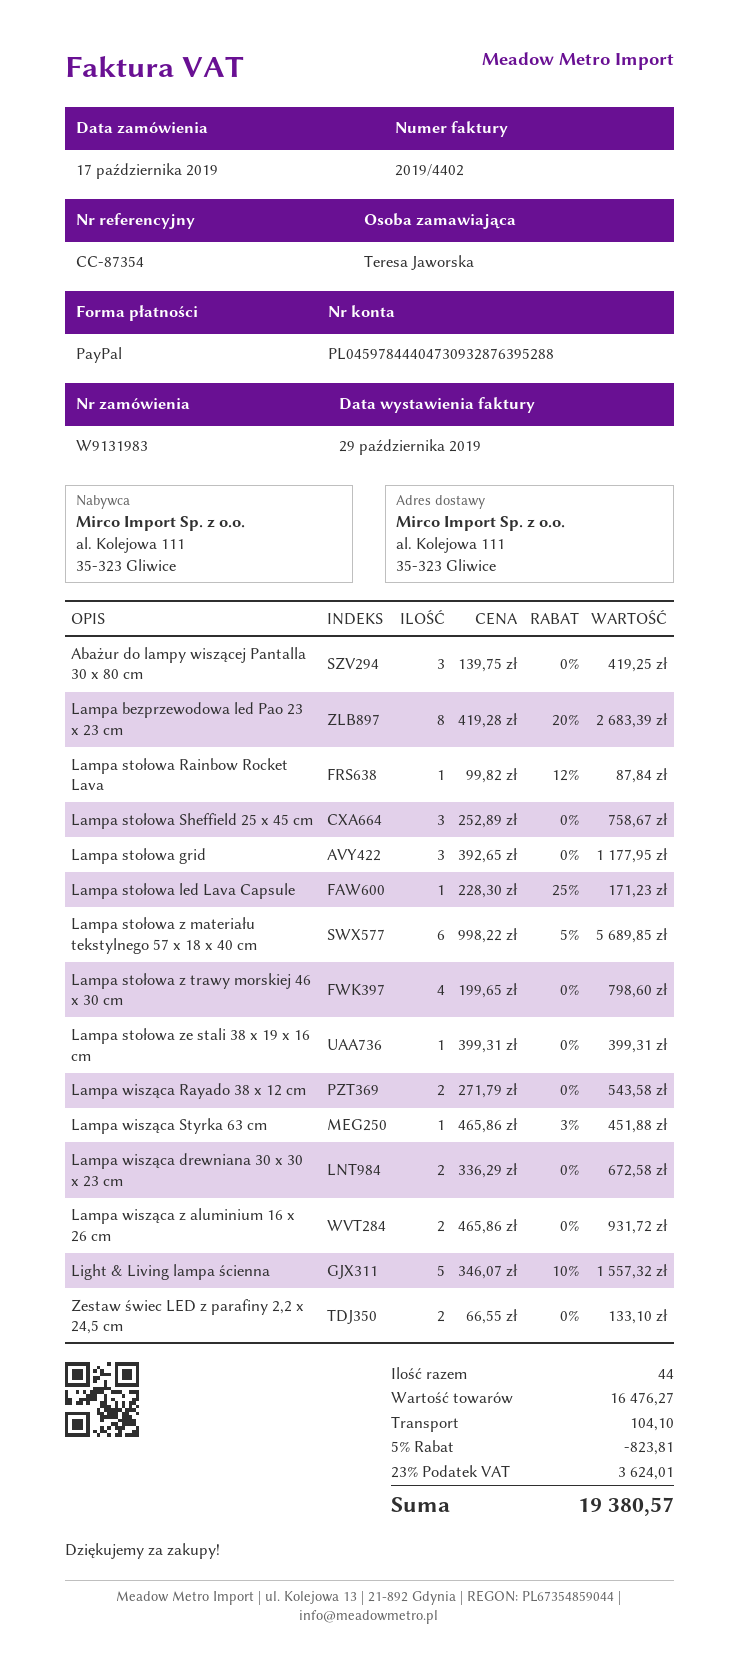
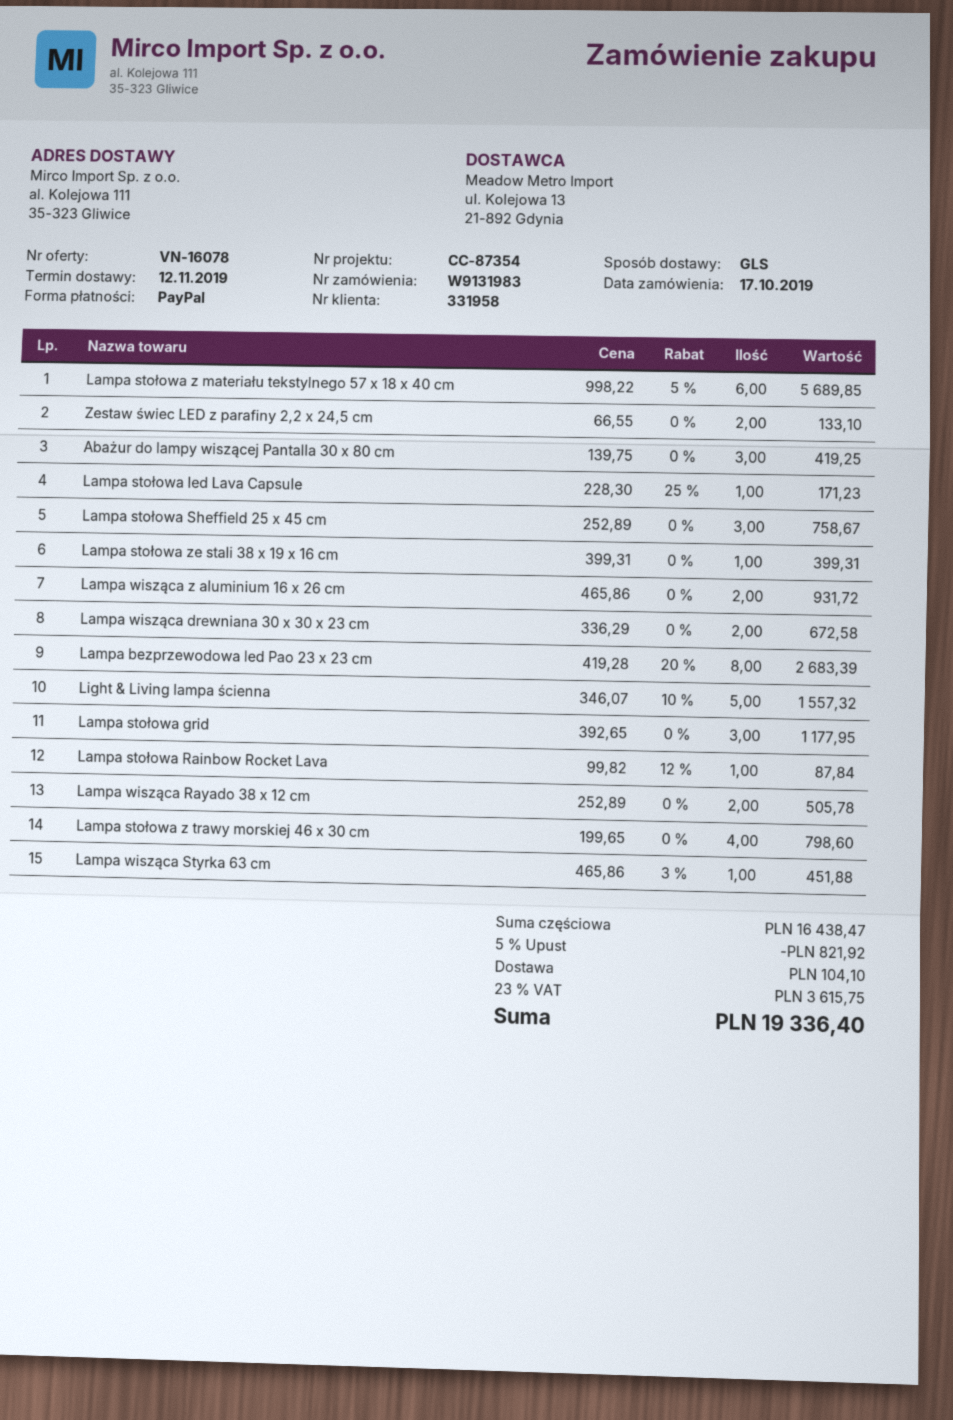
Lampa wisząca Rayado 38 x 12 cm: 2 x 271.79 = 543.58 -> 2 x 252.89 = 505.78
subtotal: 16476.27 -> 16438.47
discount: 5% = 823.81 -> 5% = 821.92
tax: 23% = 3624.01 -> 23% = 3615.75
total: 19380.57 -> 19336.40

